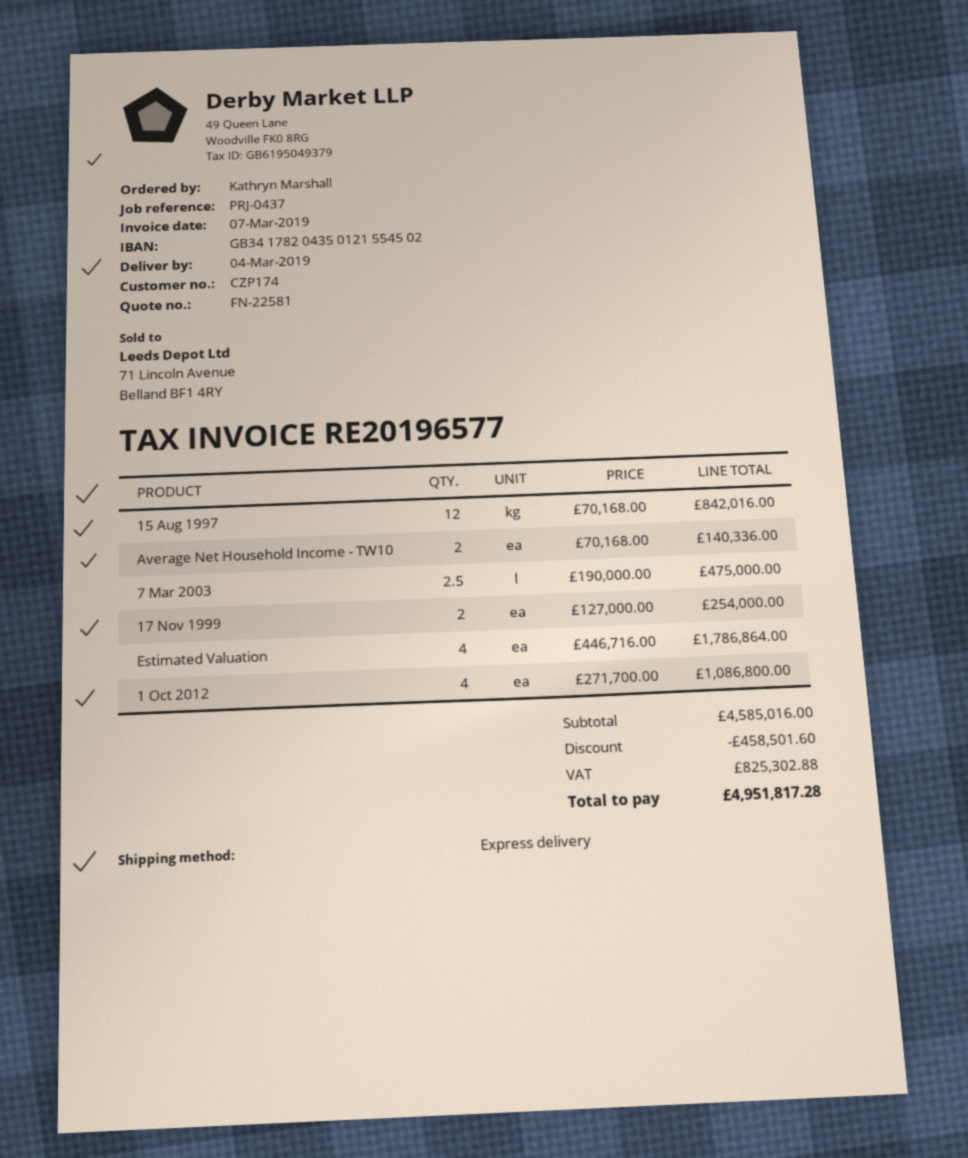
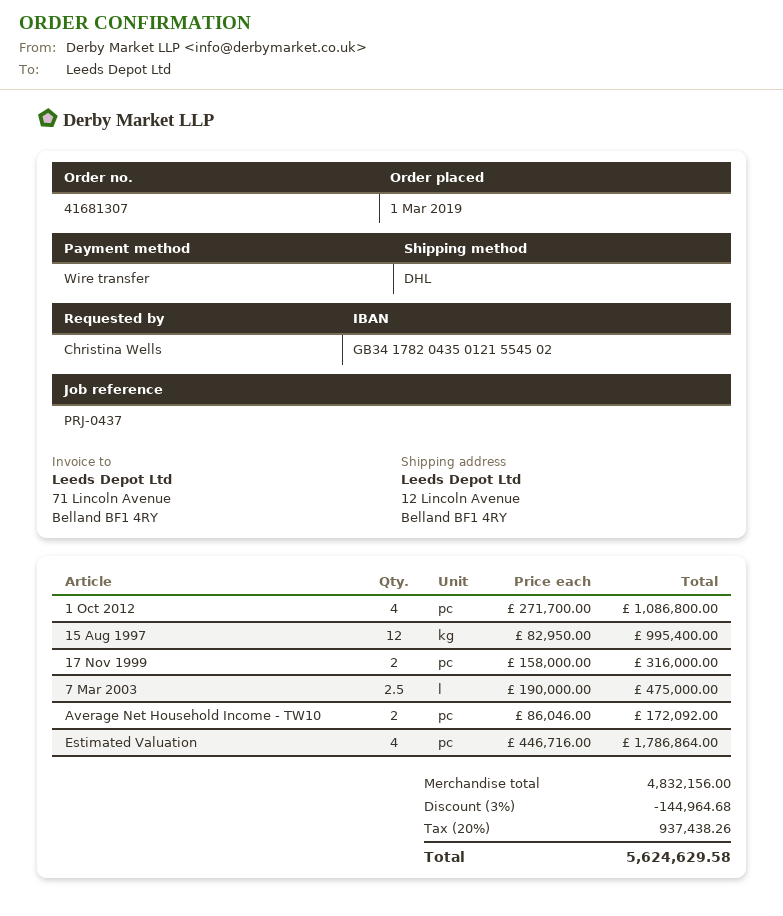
ordered by: Kathryn Marshall -> Christina Wells
shipping method: express -> DHL
15 Aug 1997: 12 x 70168.00 = 842016.00 -> 12 x 82950.00 = 995400.00
Average Net Household Income - TW10: 2 x 70168.00 = 140336.00 -> 2 x 86046.00 = 172092.00
17 Nov 1999: 2 x 127000.00 = 254000.00 -> 2 x 158000.00 = 316000.00
subtotal: 4585016.00 -> 4832156.00
discount: 458501.60 -> 144964.68
tax: 825302.88 -> 937438.26
total: 4951817.28 -> 5624629.58

